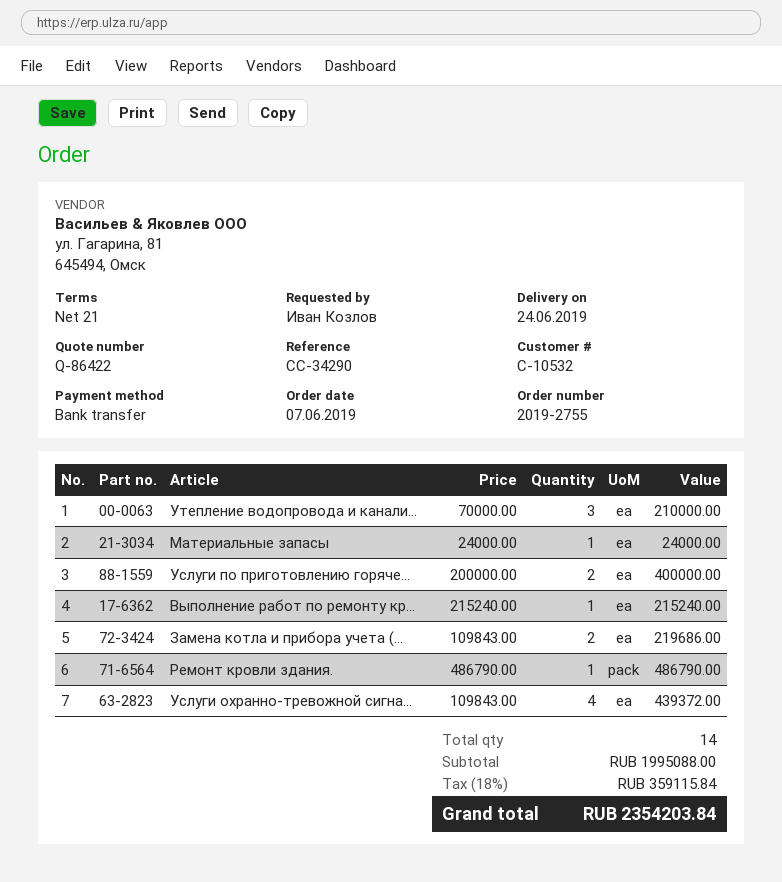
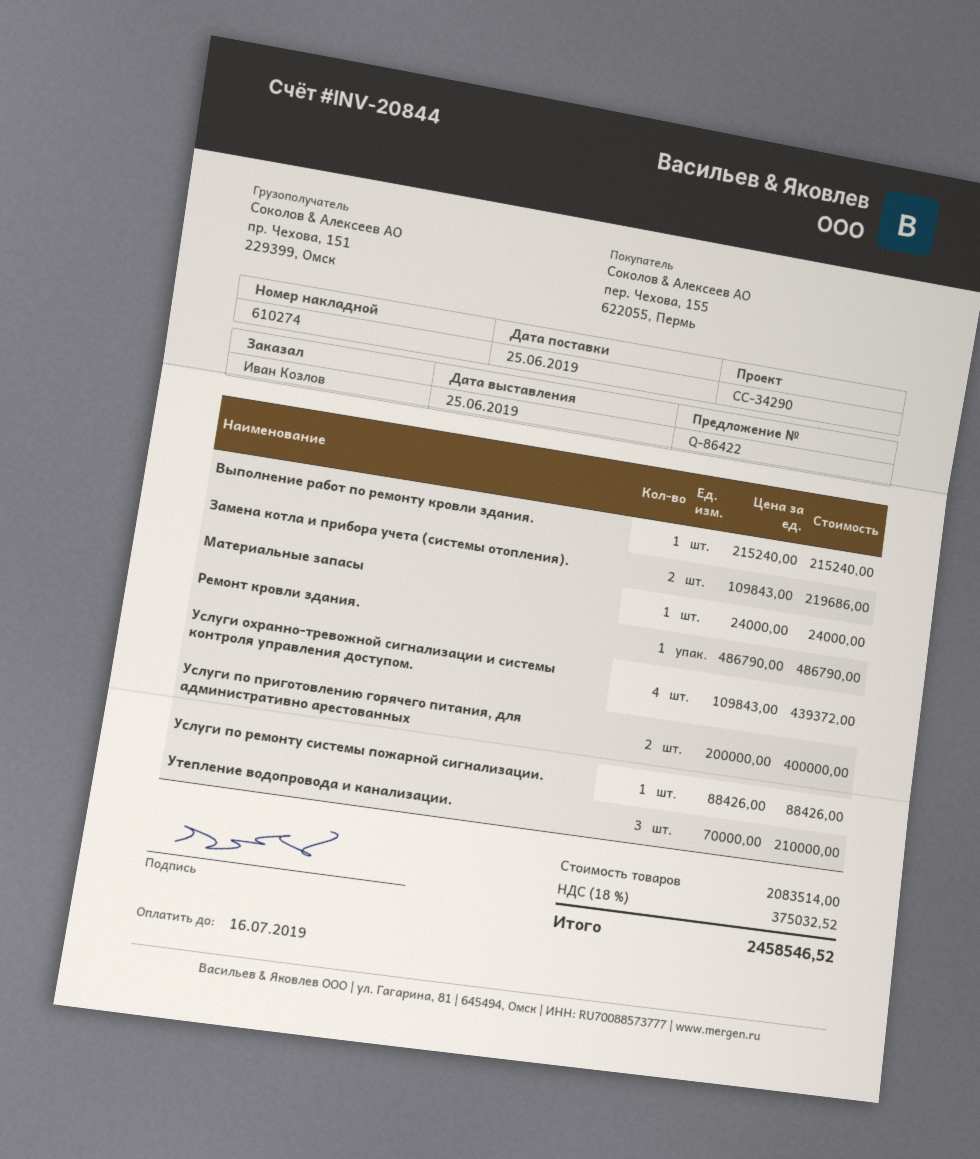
delivery date: 2019-06-24 -> 2019-06-25
Услуги по ремонту системы пожарной сигнализации.: none -> 1 x 88426.00 = 88426.00
subtotal: 1995088.00 -> 2083514.00
tax: 18% = 359115.84 -> 18% = 375032.52
total: 2354203.84 -> 2458546.52

